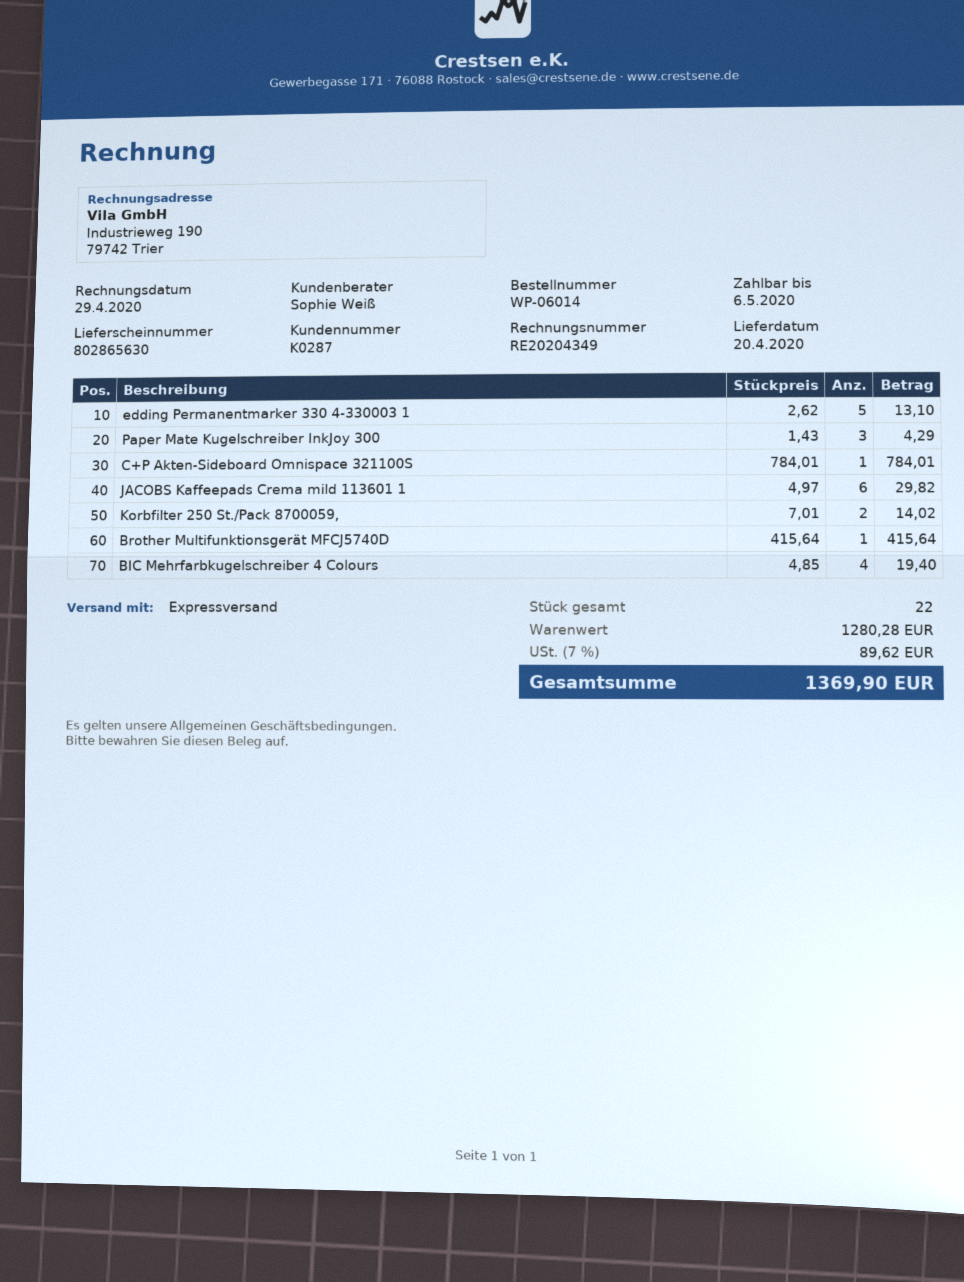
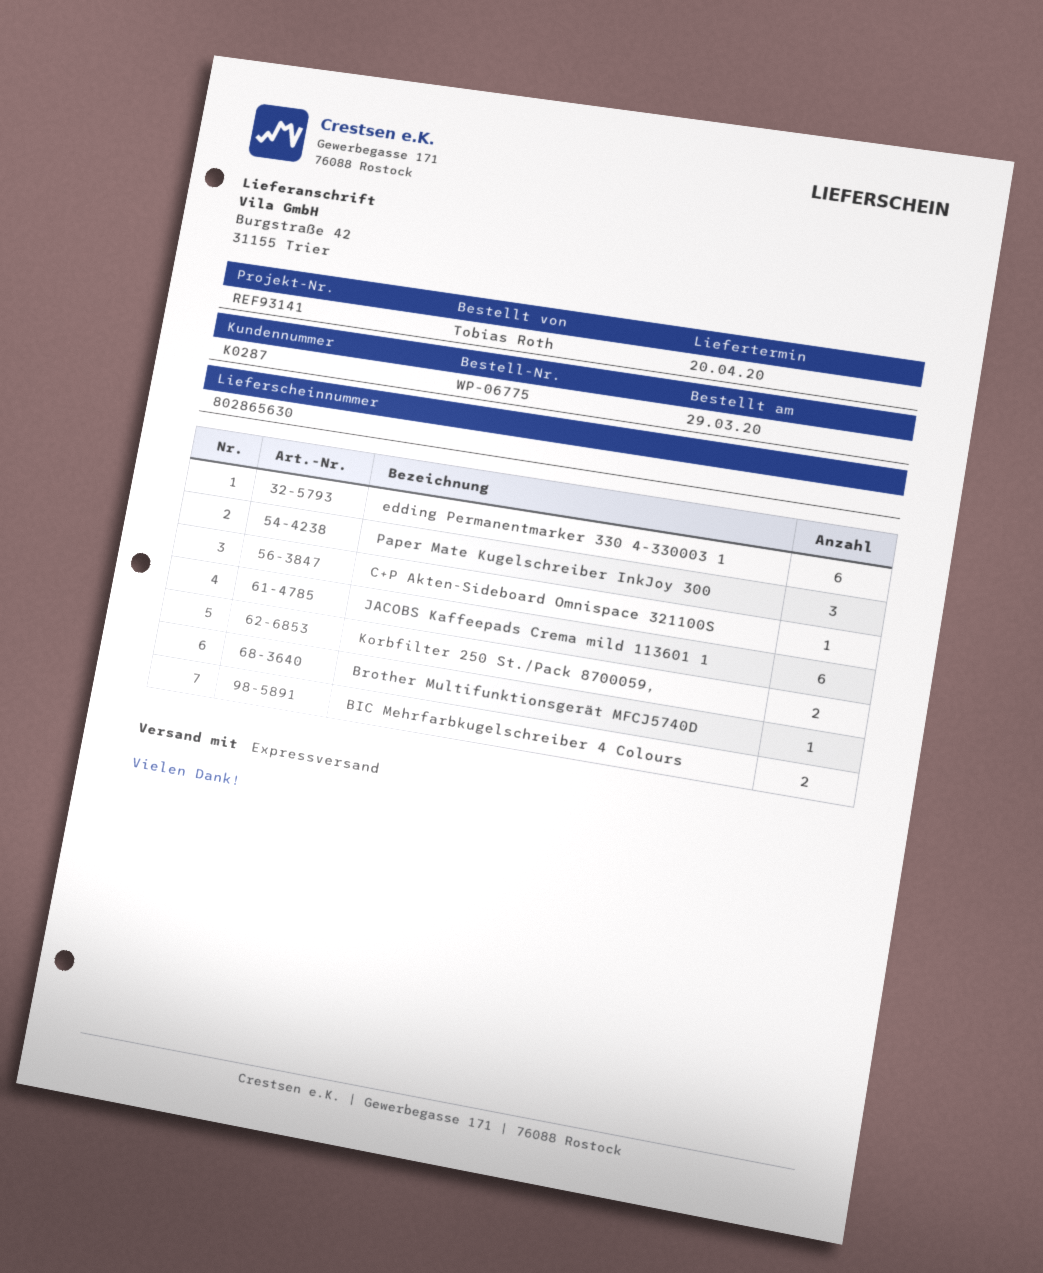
order number: WP-06014 -> WP-06775
edding Permanentmarker 330 4-330003 1: 5 -> 6
BIC Mehrfarbkugelschreiber 4 Colours: 4 -> 2

